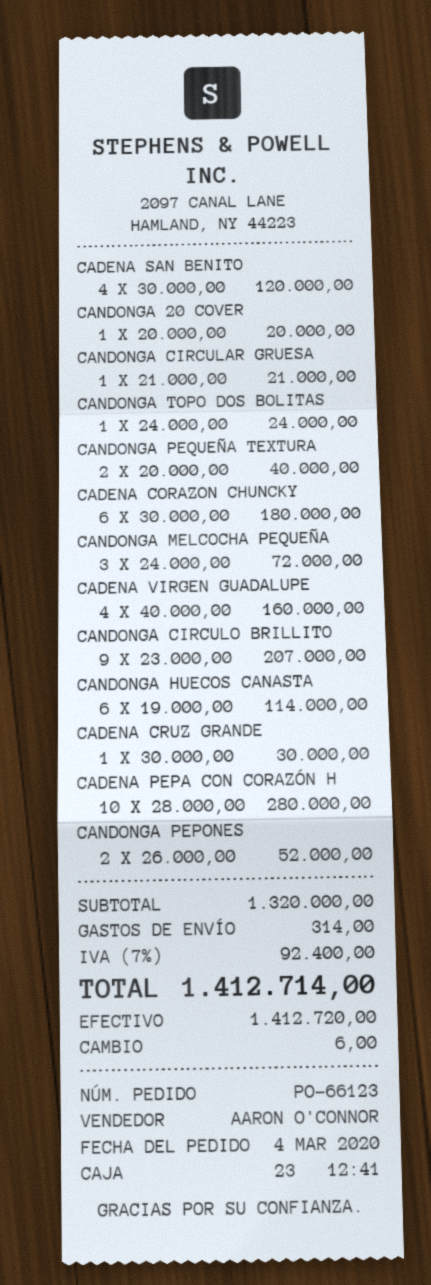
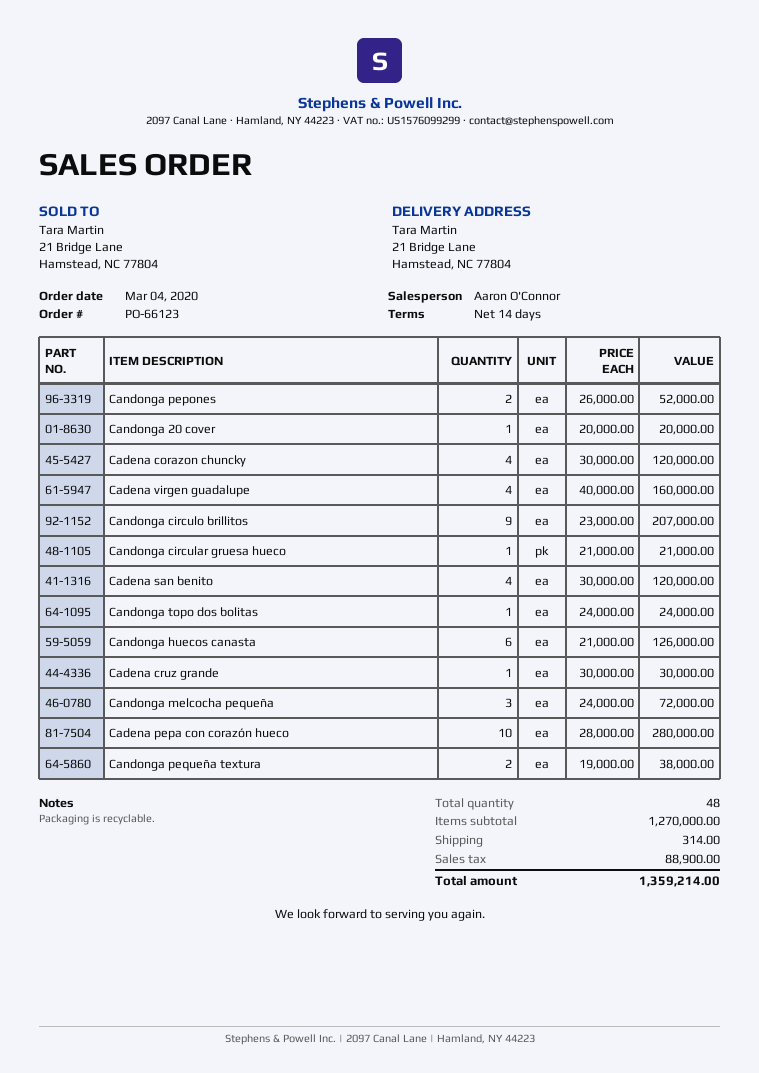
CANDONGA PEQUEÑA TEXTURA: 2 x 20000.00 = 40000.00 -> 2 x 19000.00 = 38000.00
CADENA CORAZON CHUNCKY: 6 x 30000.00 = 180000.00 -> 4 x 30000.00 = 120000.00
CANDONGA HUECOS CANASTA: 6 x 19000.00 = 114000.00 -> 6 x 21000.00 = 126000.00
subtotal: 1320000.00 -> 1270000.00
tax: 92400.00 -> 88900.00
total: 1412714.00 -> 1359214.00

